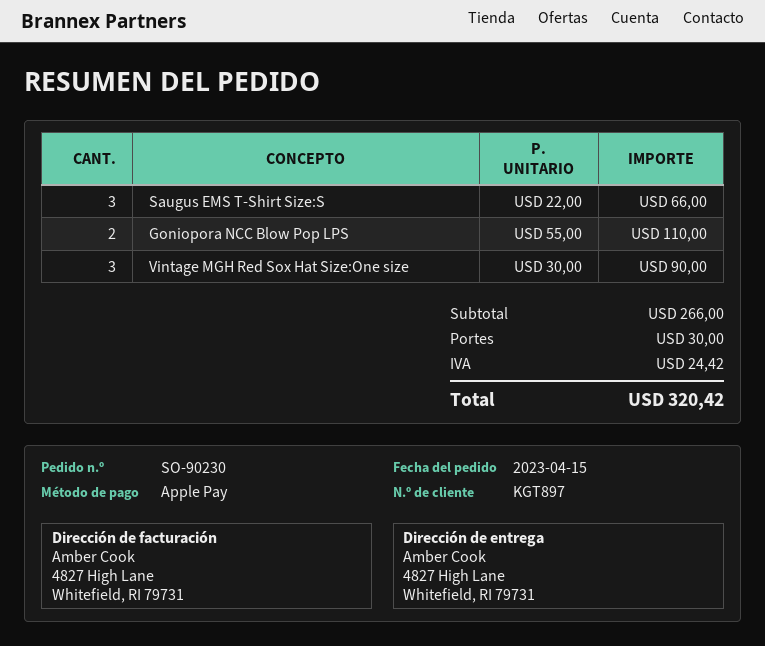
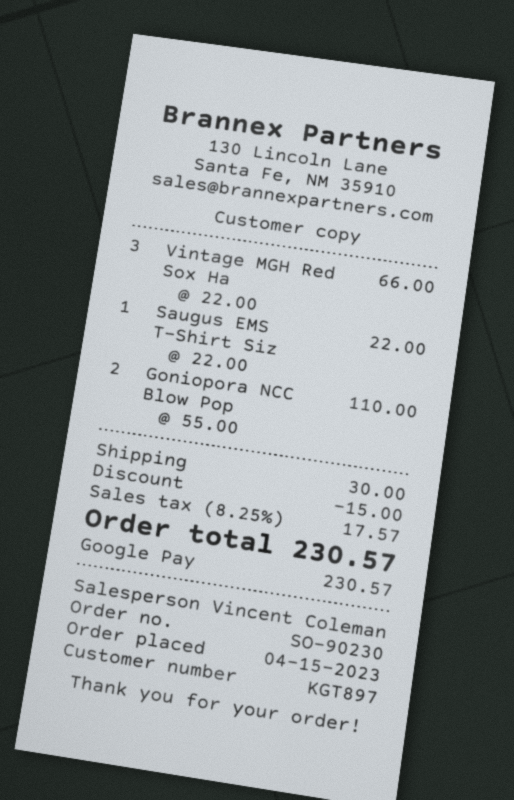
payment method: Apple Pay -> Google Pay
Saugus EMS T-Shirt Size:S: 3 x 22.00 = 66.00 -> 1 x 22.00 = 22.00
Vintage MGH Red Sox Hat Size:One size: 3 x 30.00 = 90.00 -> 3 x 22.00 = 66.00
discount: none -> 15.00
tax: 24.42 -> 17.57
total: 320.42 -> 230.57

